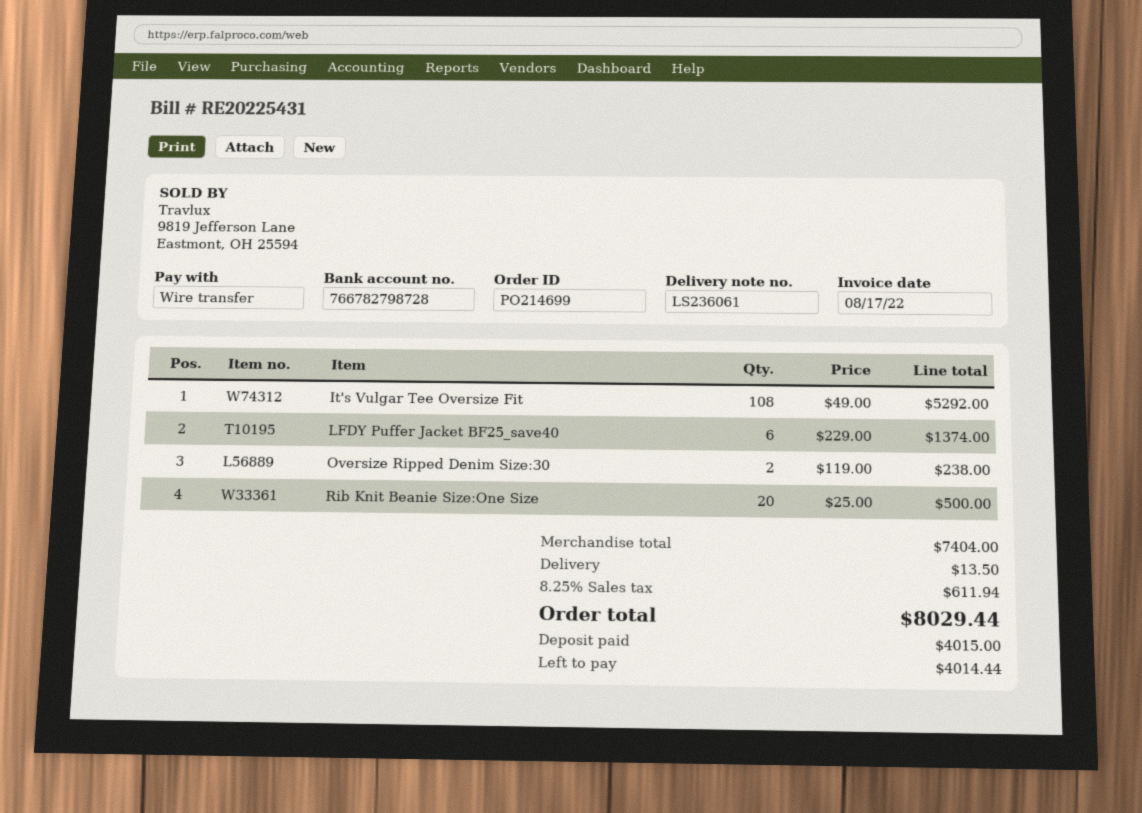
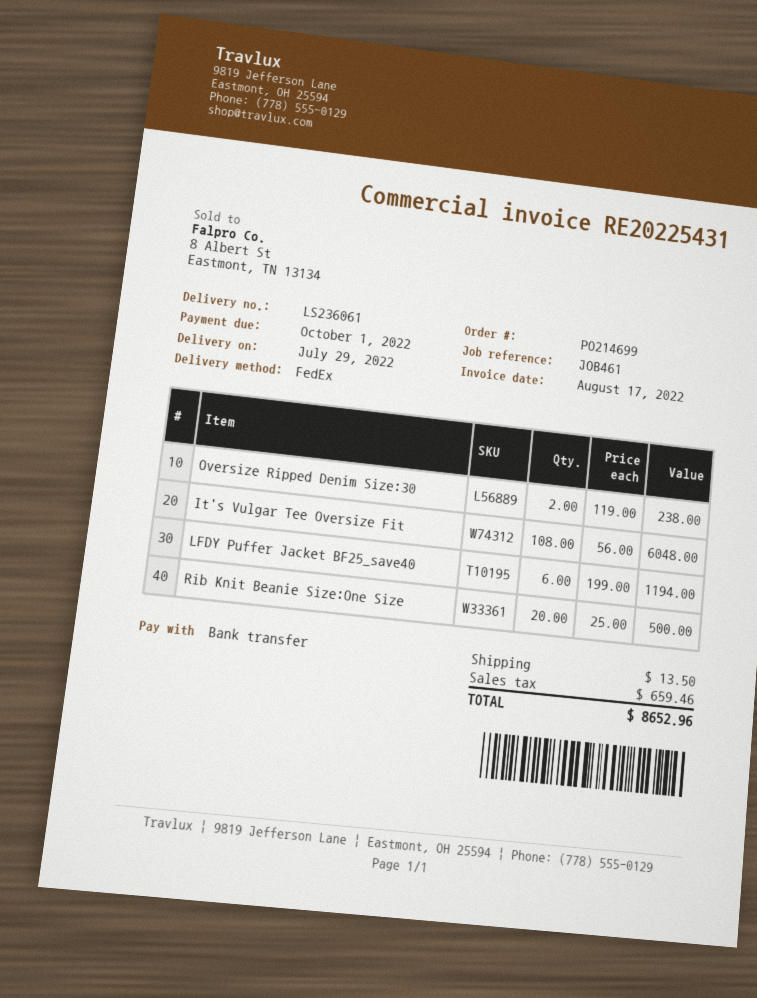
It's Vulgar Tee Oversize Fit: 108 x 49.00 = 5292.00 -> 108 x 56.00 = 6048.00
LFDY Puffer Jacket BF25_save40: 6 x 229.00 = 1374.00 -> 6 x 199.00 = 1194.00
tax: 611.94 -> 659.46
total: 8029.44 -> 8652.96

